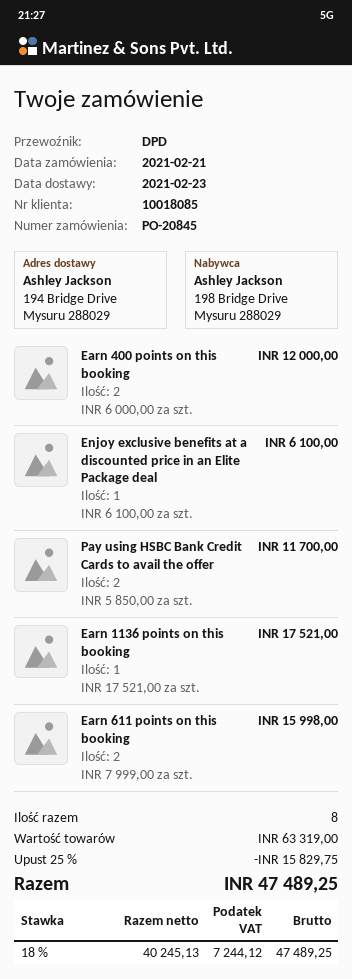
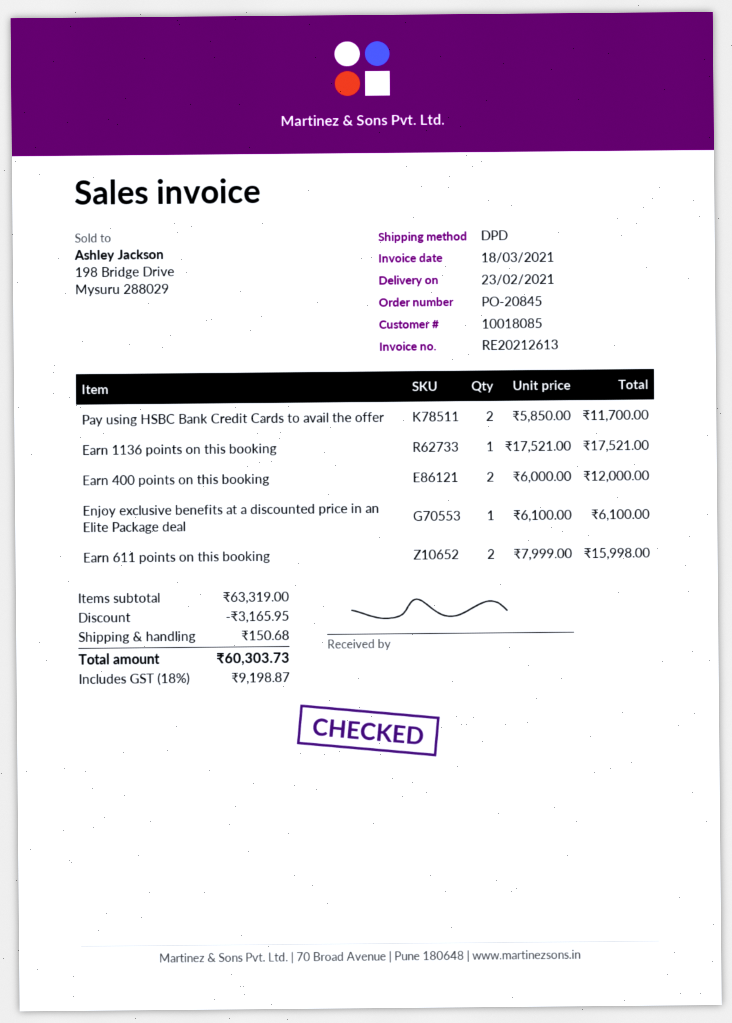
discount: 15829.75 -> 3165.95
shipping: none -> 150.68
tax: 18% = 7244.12 -> 18% = 9198.87
total: 47489.25 -> 60303.73

